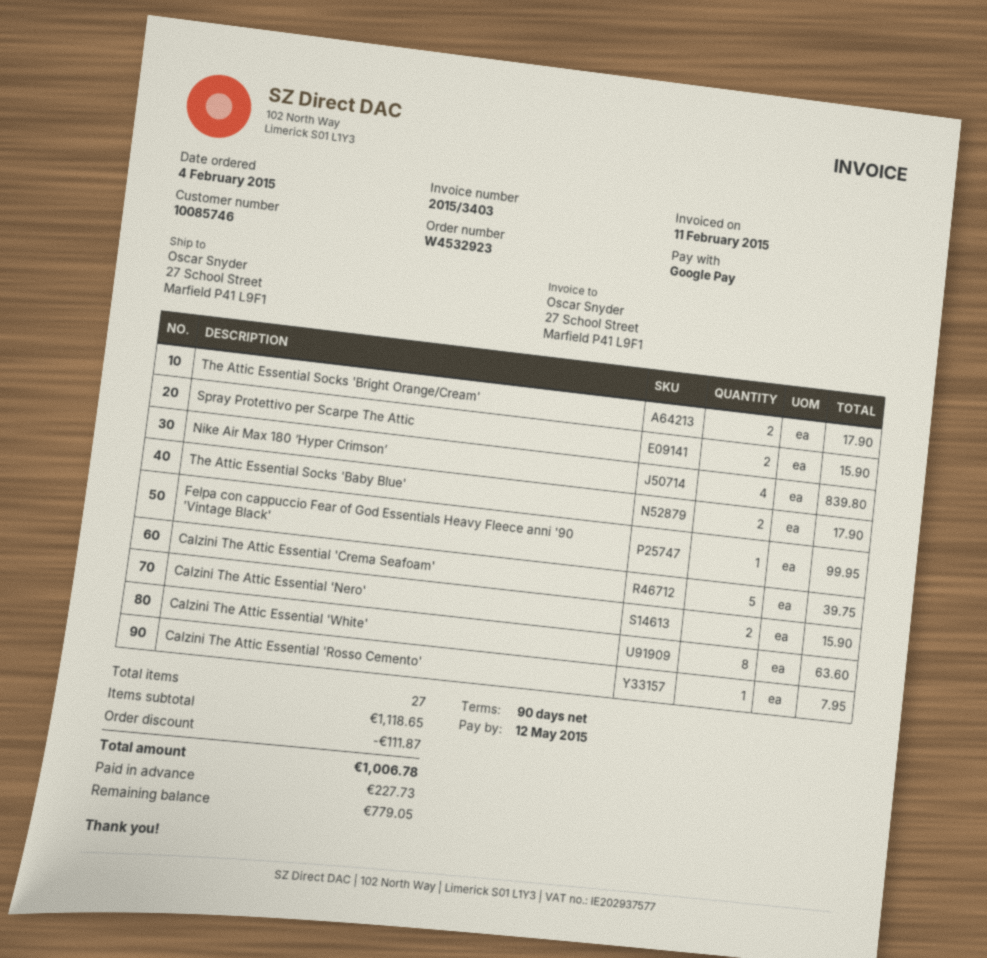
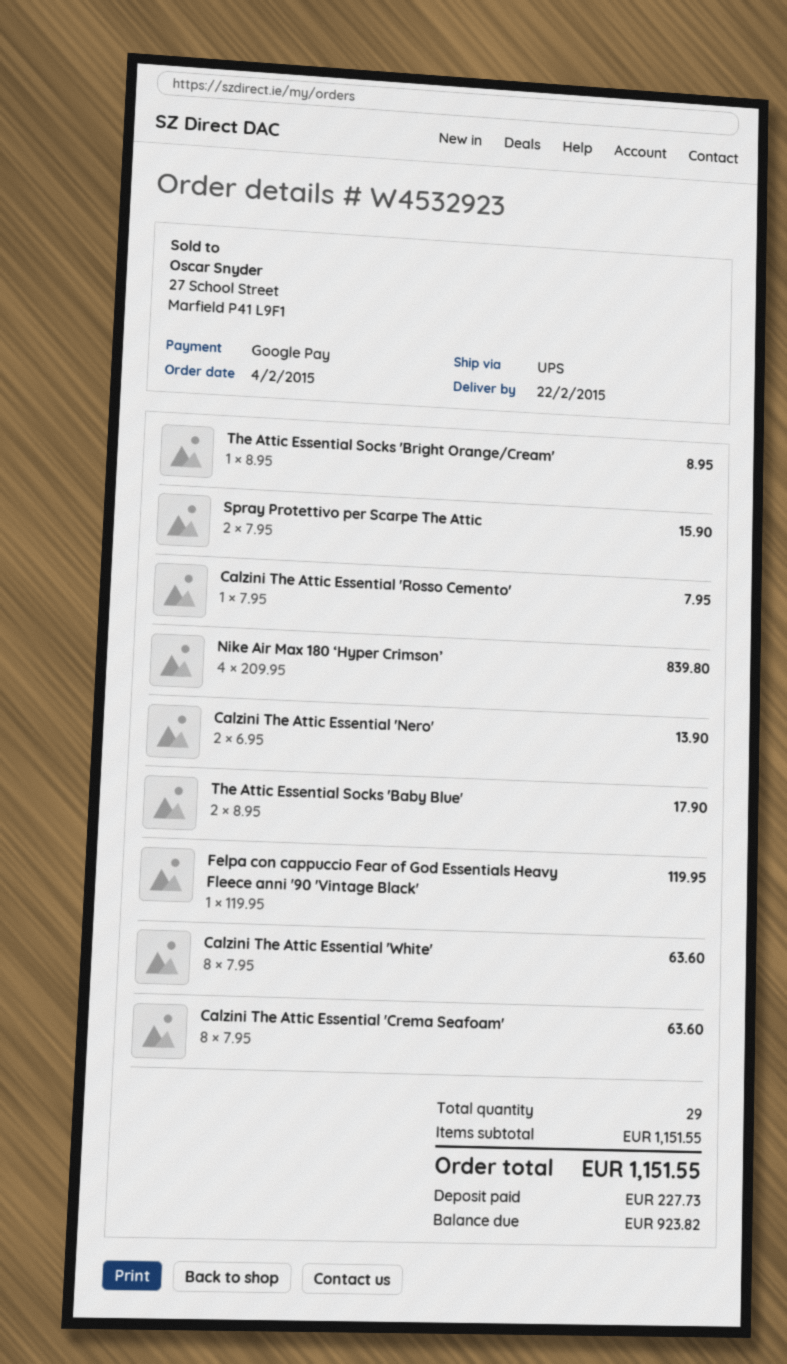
The Attic Essential Socks 'Bright Orange/Cream': 2 for 17.90 -> 1 for 8.95
Felpa con cappuccio Fear of God Essentials Heavy Fleece anni '90 'Vintage Black': 1 for 99.95 -> 1 for 119.95
Calzini The Attic Essential 'Crema Seafoam': 5 for 39.75 -> 8 for 63.60
Calzini The Attic Essential 'Nero': 2 for 15.90 -> 2 for 13.90
total quantity: 27 -> 29
subtotal: 1118.65 -> 1151.55
discount: 111.87 -> none
total: 1006.78 -> 1151.55
balance: 779.05 -> 923.82

